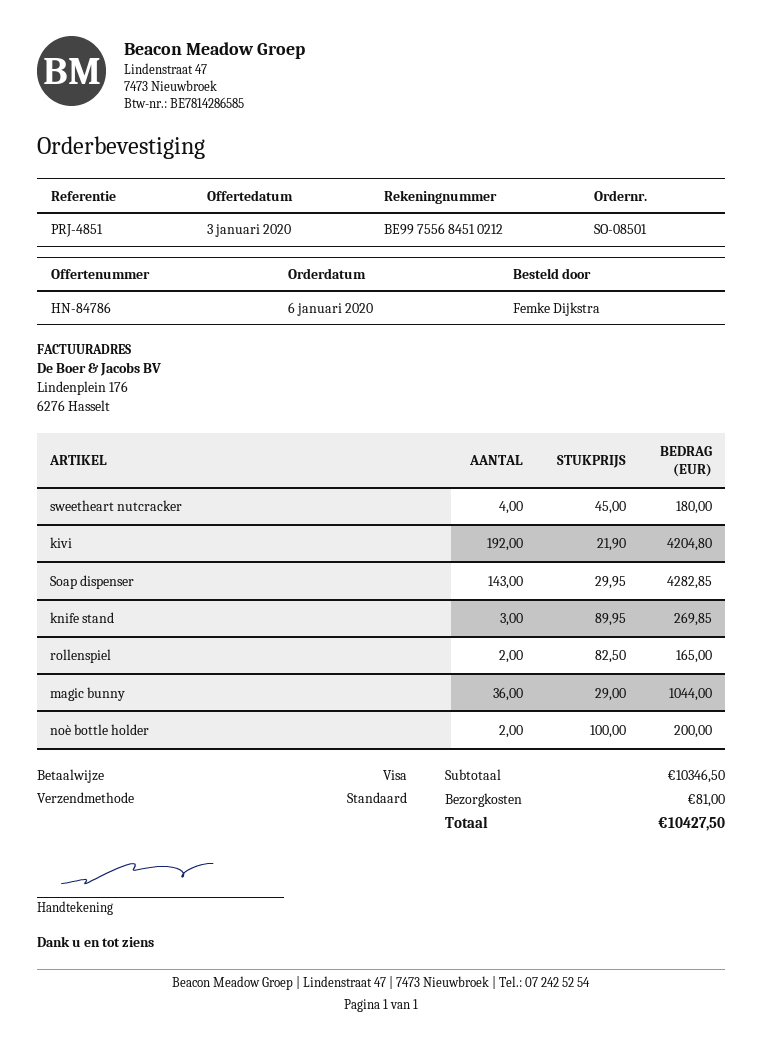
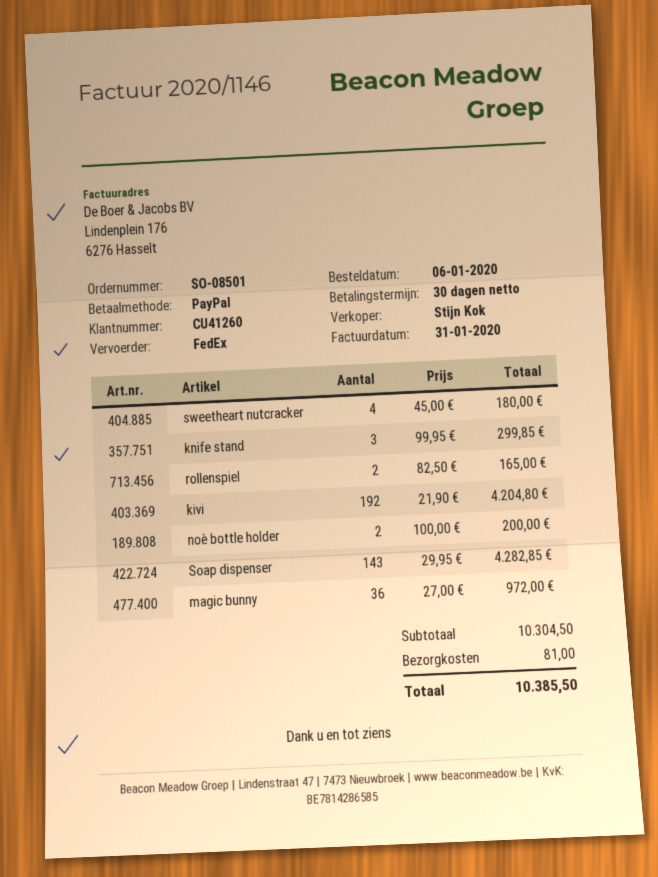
payment method: Visa -> PayPal
shipping method: standard -> FedEx
knife stand: 3 x 89.95 = 269.85 -> 3 x 99.95 = 299.85
magic bunny: 36 x 29.00 = 1044.00 -> 36 x 27.00 = 972.00
subtotal: 10346.50 -> 10304.50
total: 10427.50 -> 10385.50

